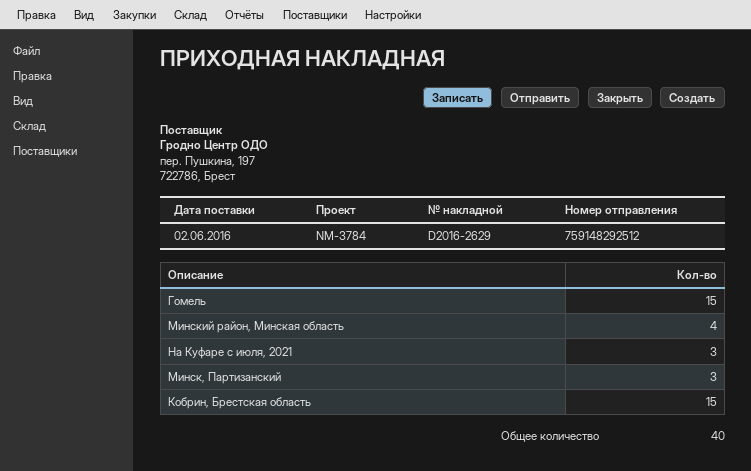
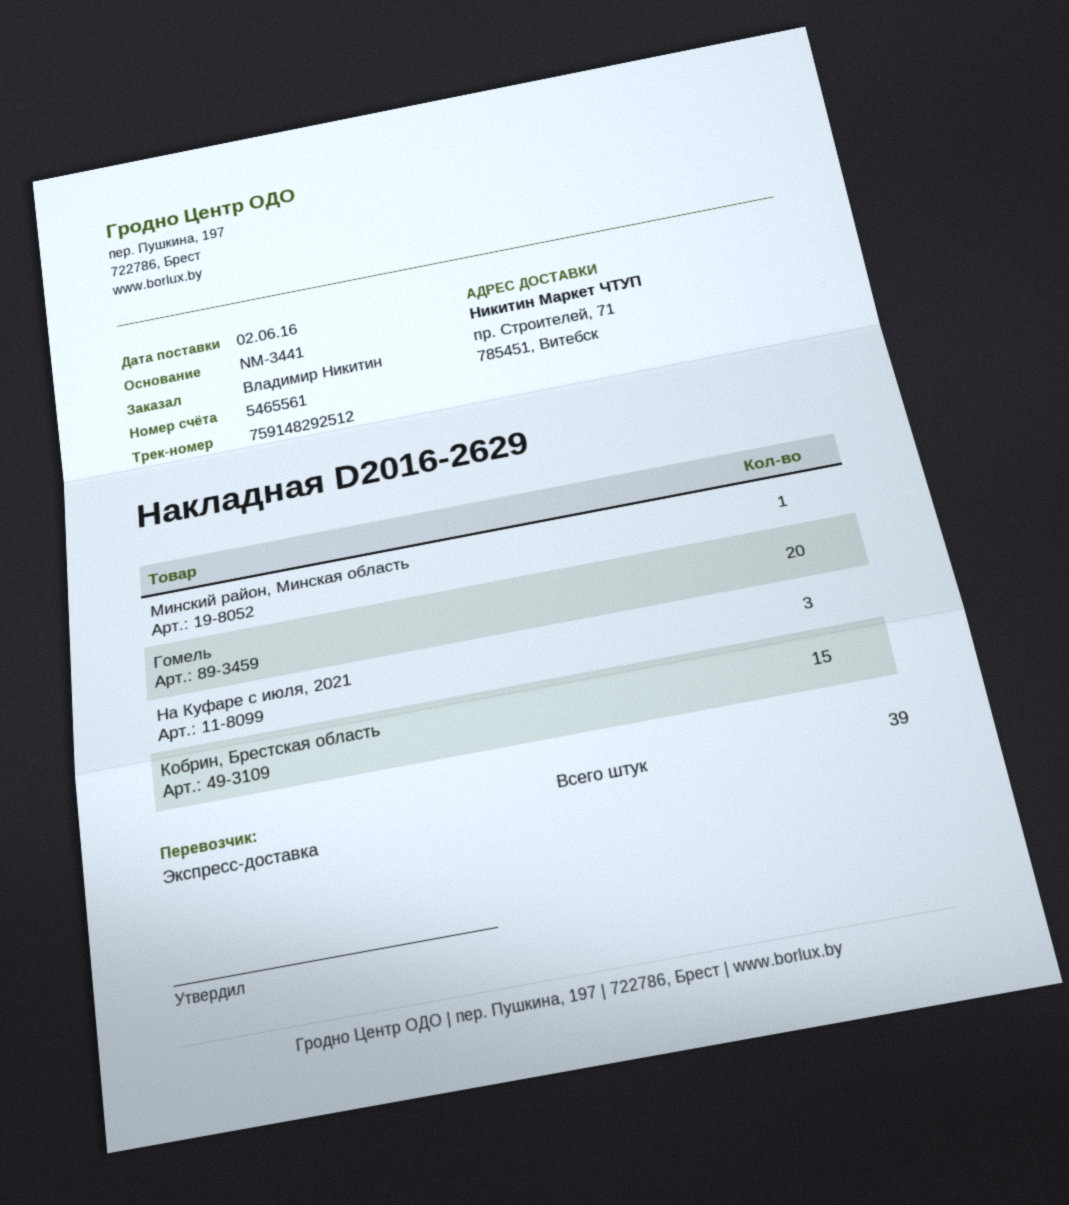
reference: NM-3784 -> NM-3441
Гомель: 15 -> 20
Минский район, Минская область: 4 -> 1
Минск, Партизанский: 3 -> none
total quantity: 40 -> 39

